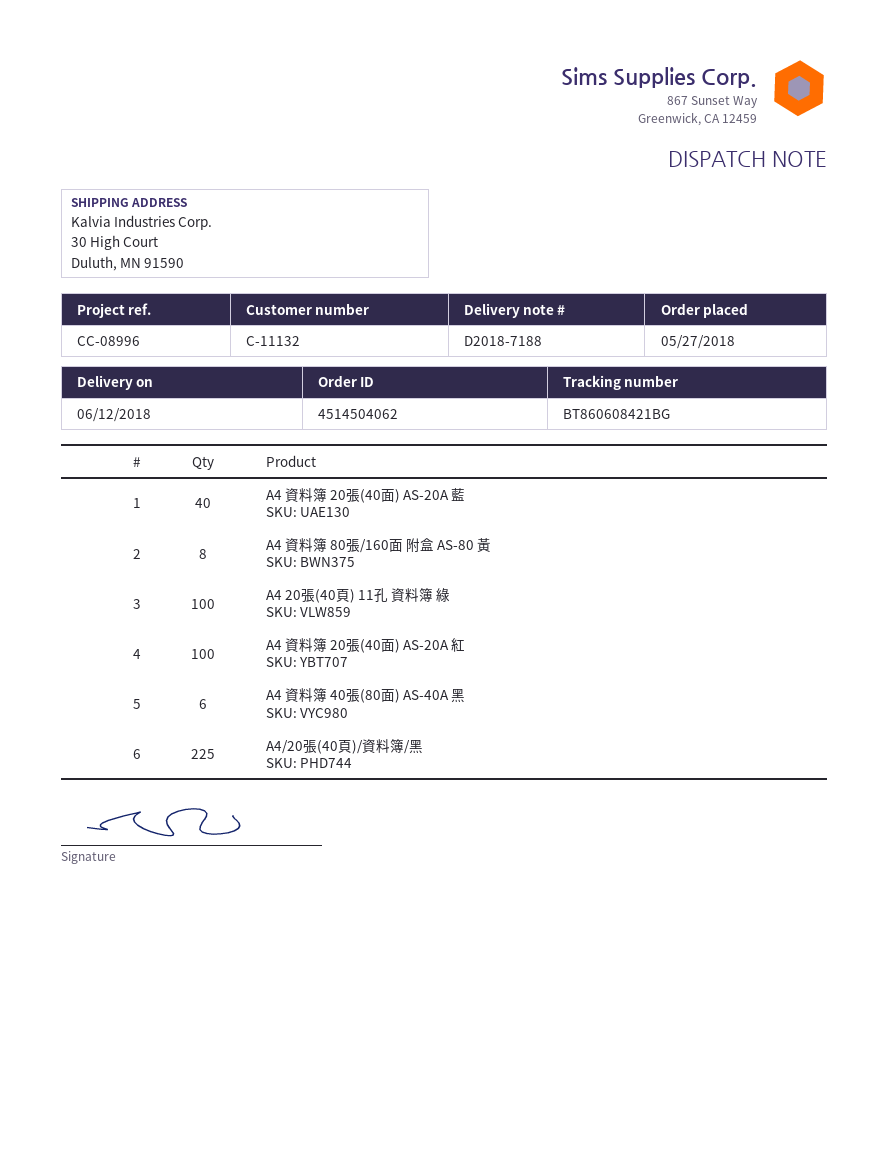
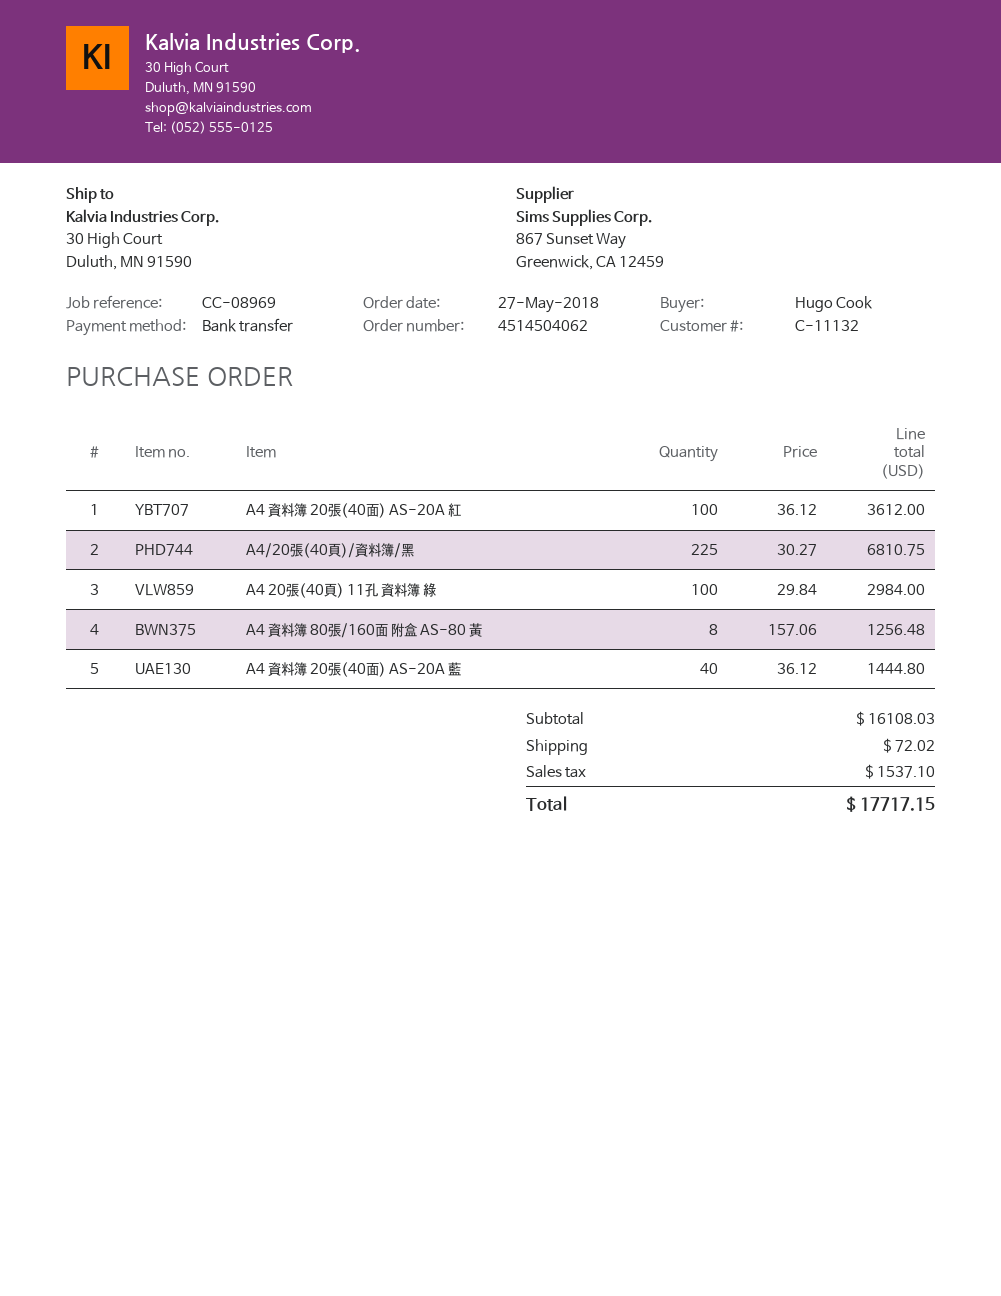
reference: CC-08996 -> CC-08969
A4 資料簿 40張(80面) AS-40A 黑: 6 -> none

